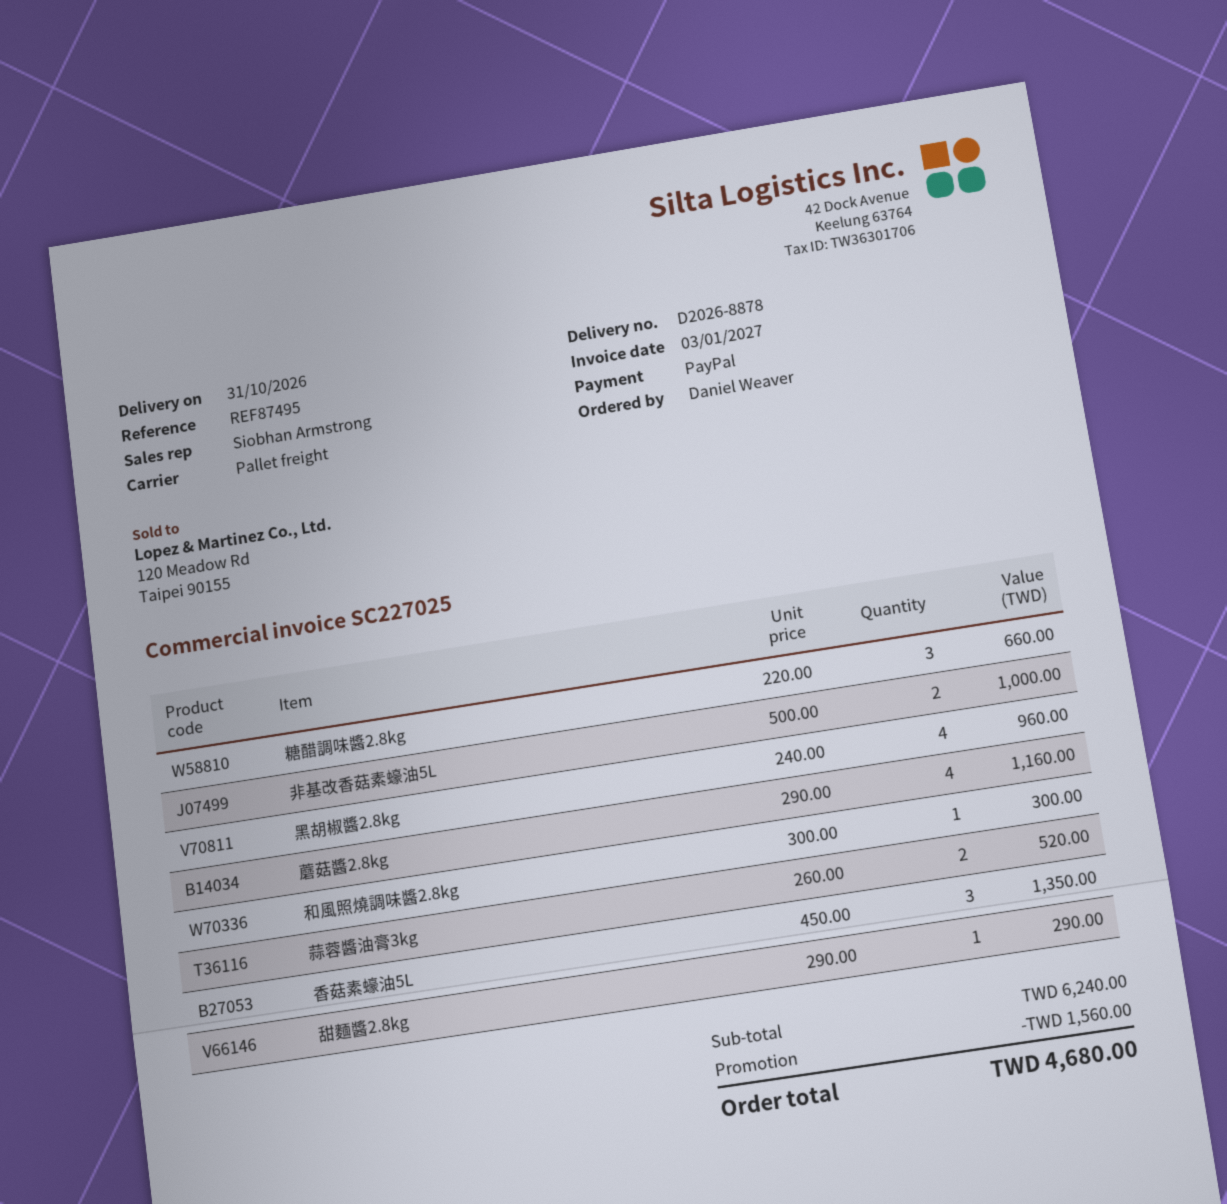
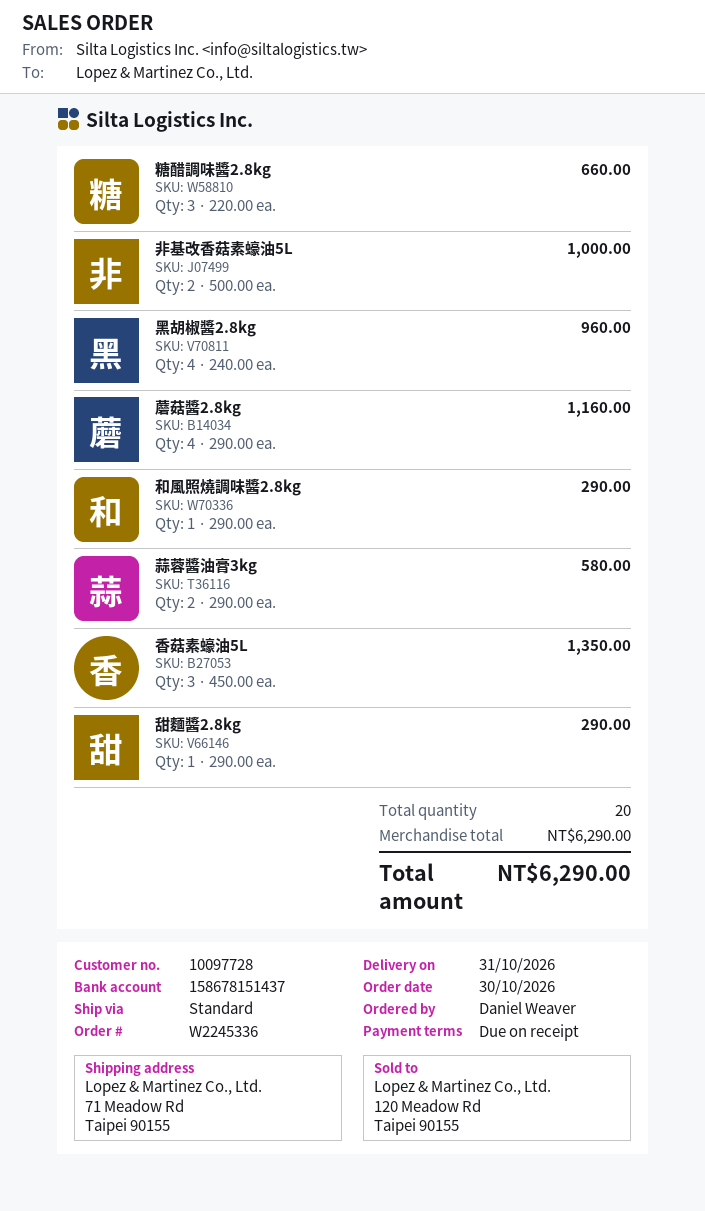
shipping method: pallet freight -> standard
和風照燒調味醬2.8kg: 1 x 300.00 = 300.00 -> 1 x 290.00 = 290.00
蒜蓉醬油膏3kg: 2 x 260.00 = 520.00 -> 2 x 290.00 = 580.00
subtotal: 6240.00 -> 6290.00
discount: 1560.00 -> none
total: 4680.00 -> 6290.00

